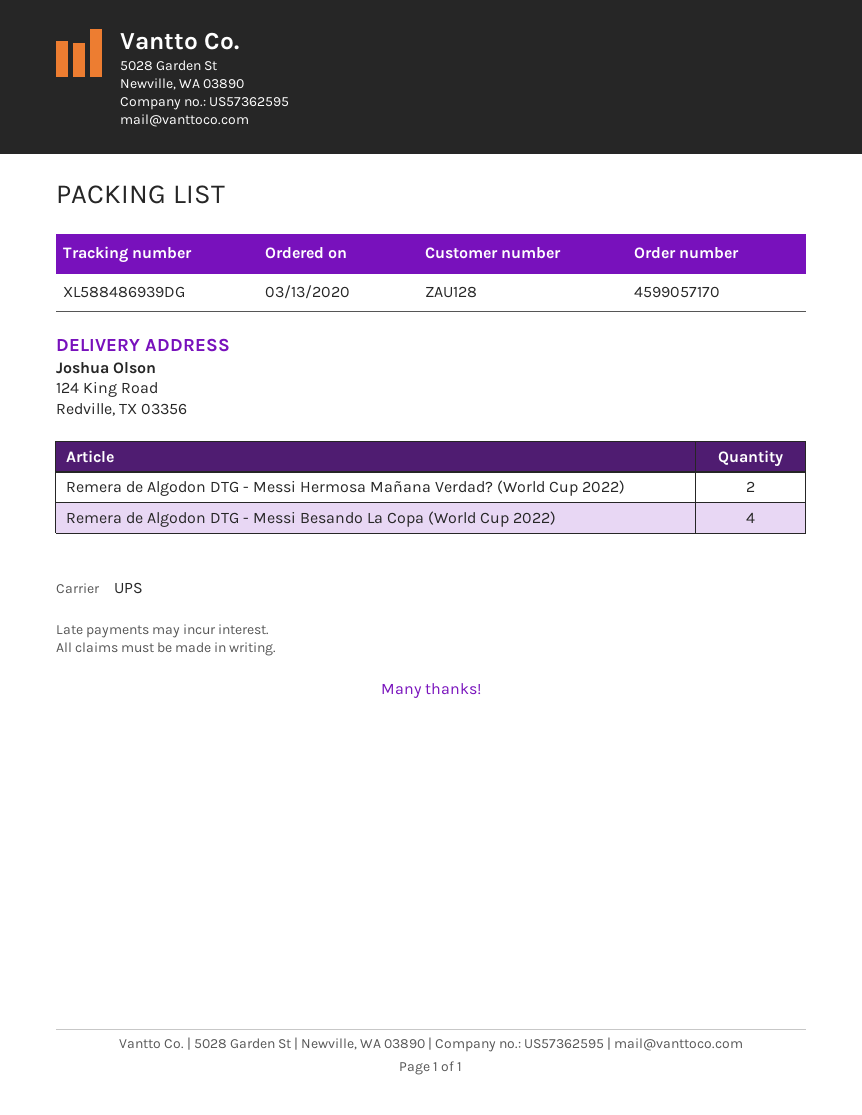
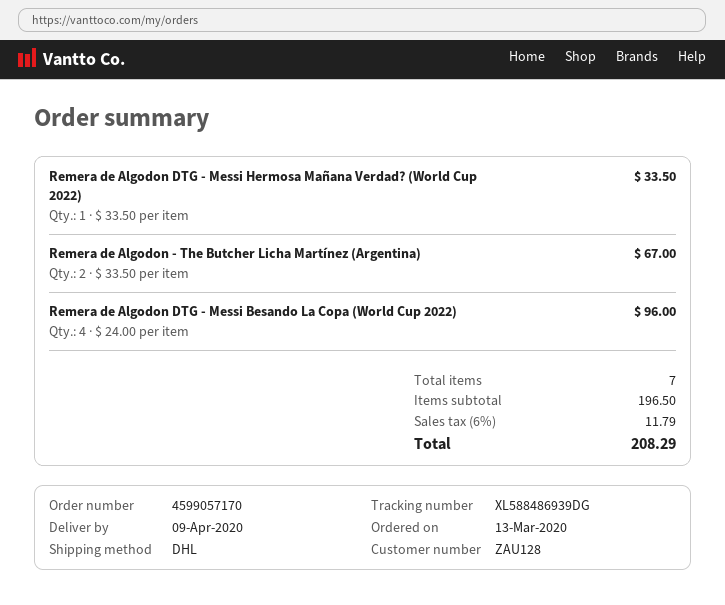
shipping method: UPS -> DHL
Remera de Algodon DTG - Messi Hermosa Mañana Verdad? (World Cup 2022): 2 -> 1
Remera de Algodon - The Butcher Licha Martínez (Argentina): none -> 2

